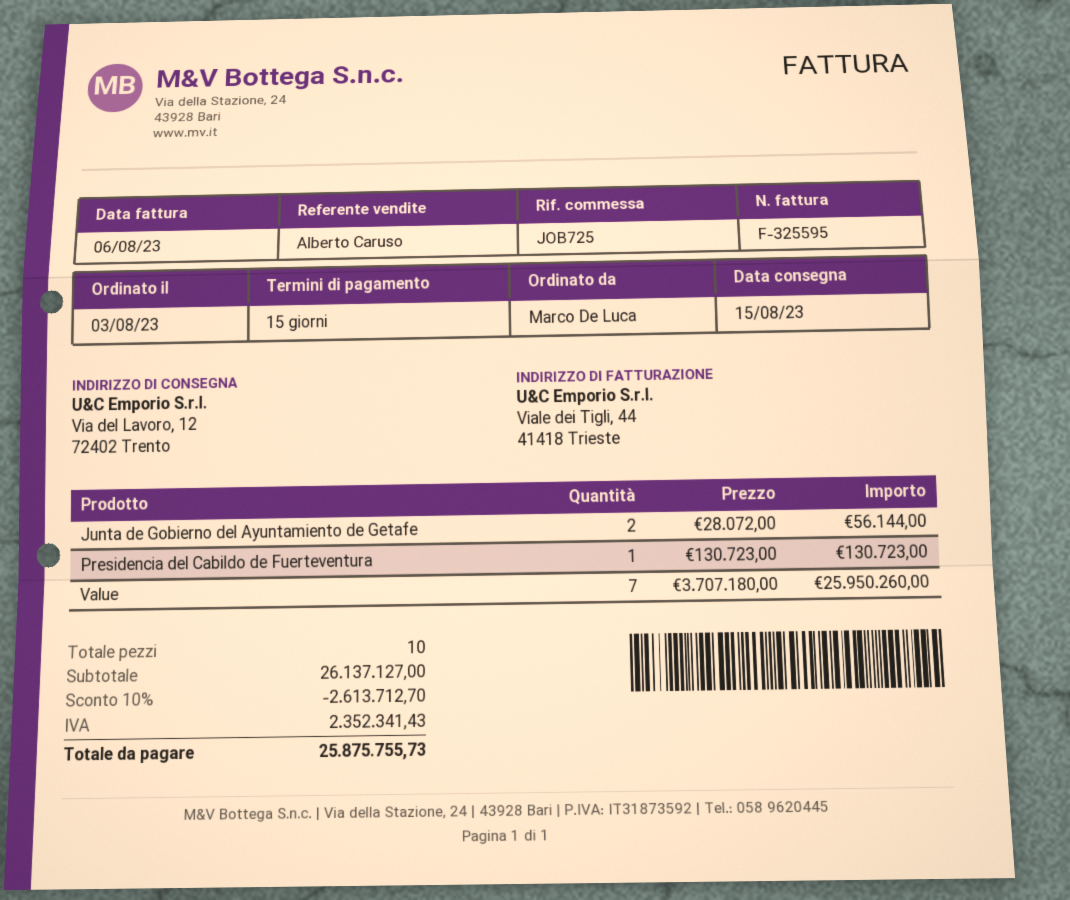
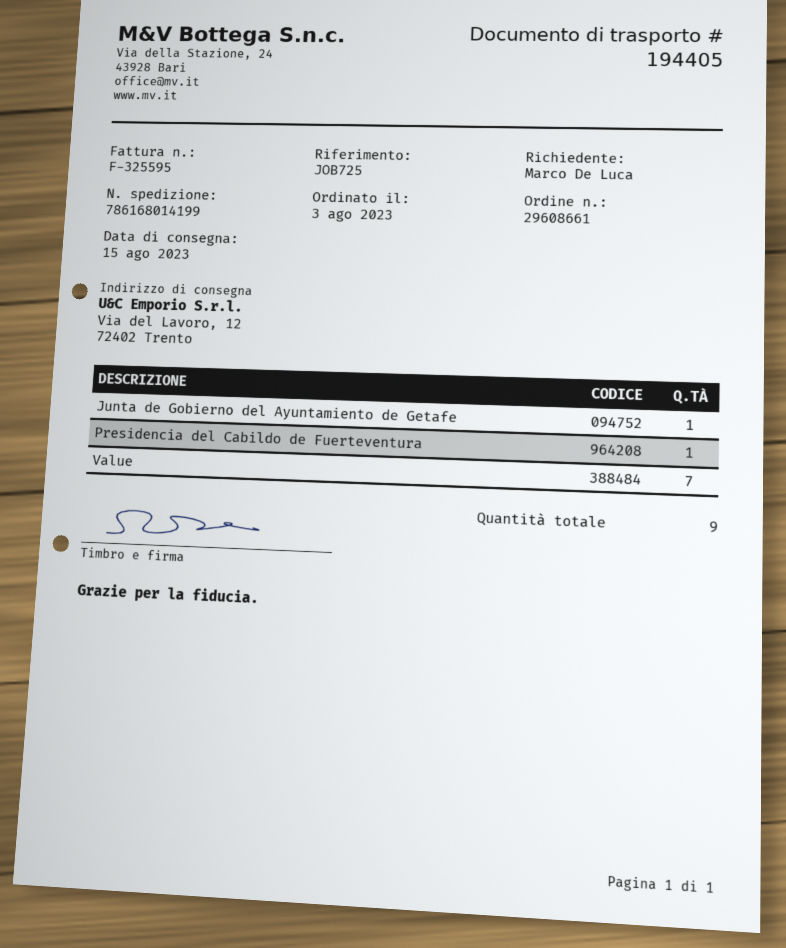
Junta de Gobierno del Ayuntamiento de Getafe: 2 -> 1
total quantity: 10 -> 9

